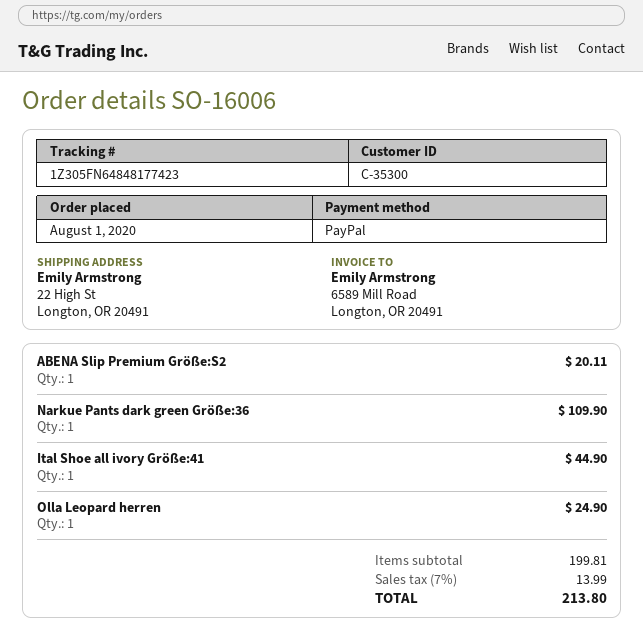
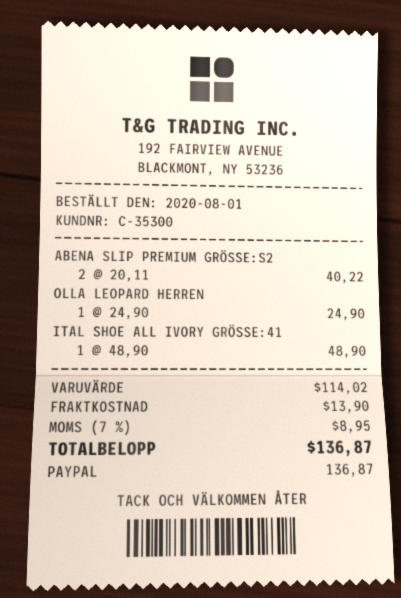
ABENA Slip Premium Größe:S2: 1 for 20.11 -> 2 for 40.22
Narkue Pants dark green Größe:36: 1 for 109.90 -> none
Ital Shoe all ivory Größe:41: 1 for 44.90 -> 1 for 48.90
subtotal: 199.81 -> 114.02
shipping: none -> 13.90
tax: 7% = 13.99 -> 7% = 8.95
total: 213.80 -> 136.87

